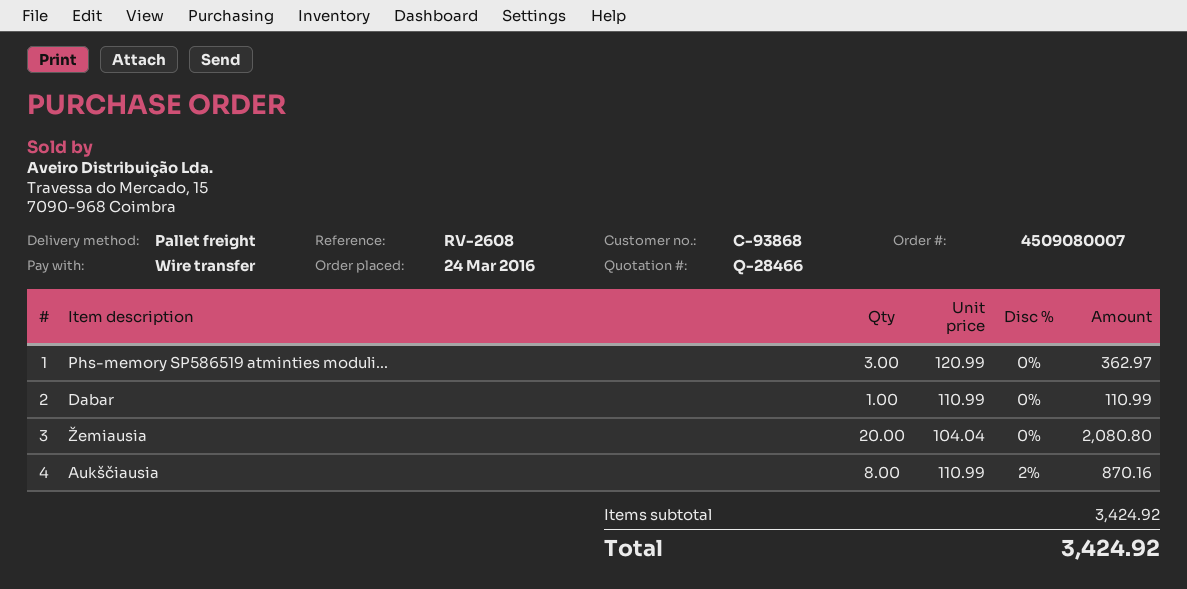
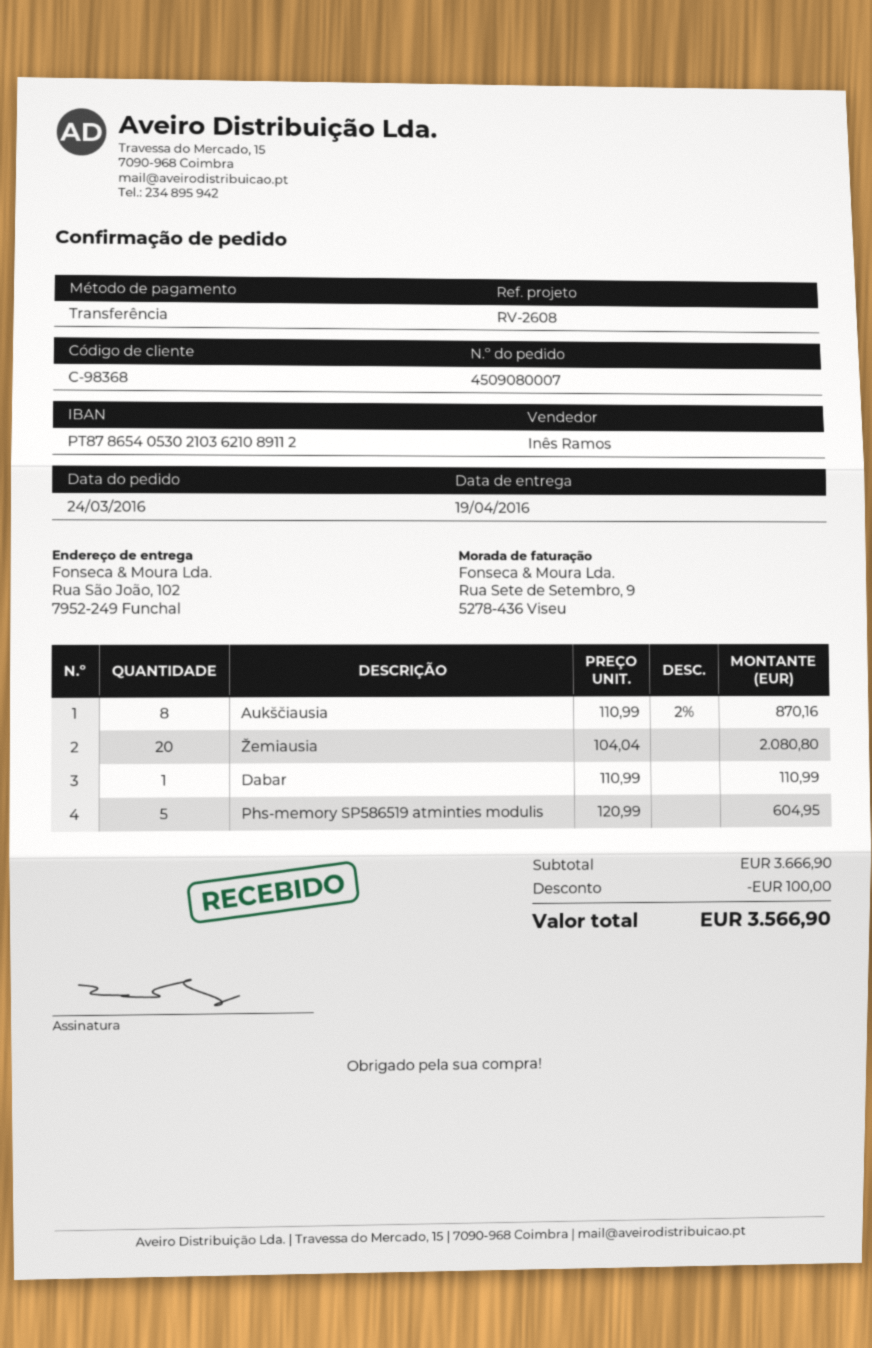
customer number: C-93868 -> C-98368
Phs-memory SP586519 atminties moduli...: 3 x 120.99 = 362.97 -> 5 x 120.99 = 604.95
subtotal: 3424.92 -> 3666.90
discount: none -> 100.00
total: 3424.92 -> 3566.90

